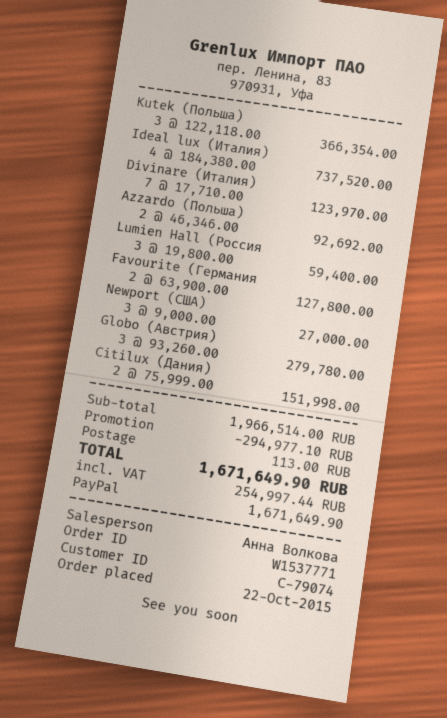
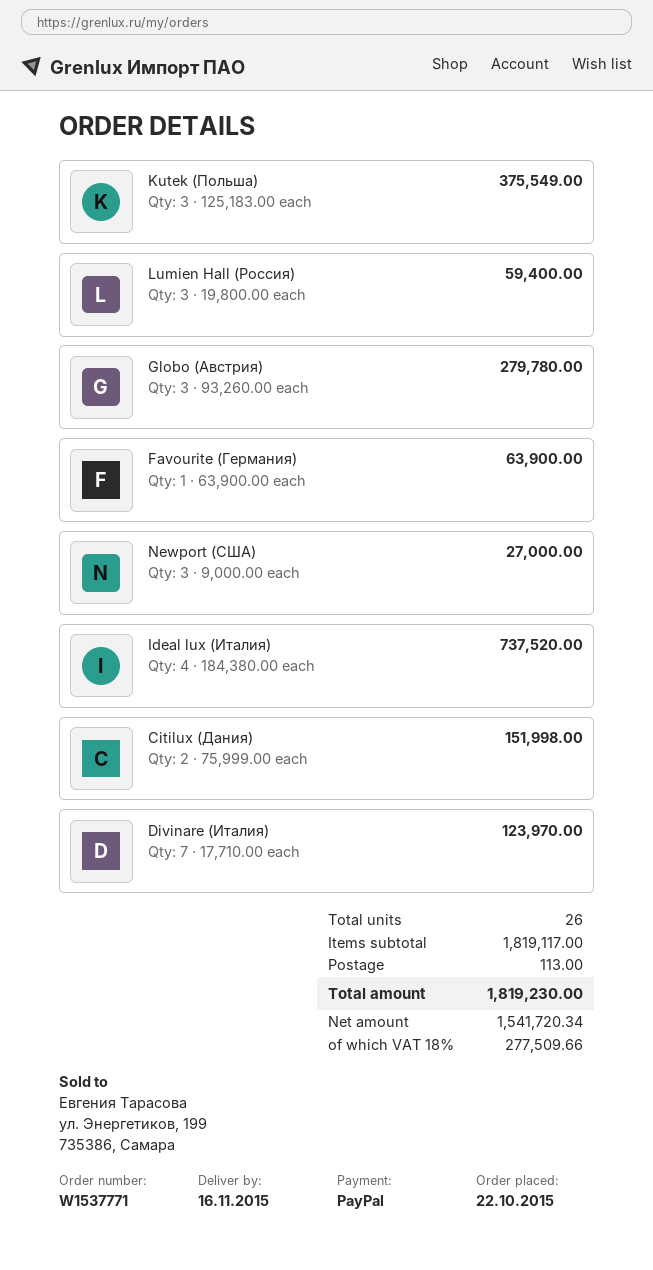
Kutek (Польша): 3 x 122118.00 = 366354.00 -> 3 x 125183.00 = 375549.00
Azzardo (Польша): 2 x 46346.00 = 92692.00 -> none
Favourite (Германия: 2 x 63900.00 = 127800.00 -> 1 x 63900.00 = 63900.00
subtotal: 1966514.00 -> 1819117.00
discount: 294977.10 -> none
tax: 254997.44 -> 277509.66
total: 1671649.90 -> 1819230.00

